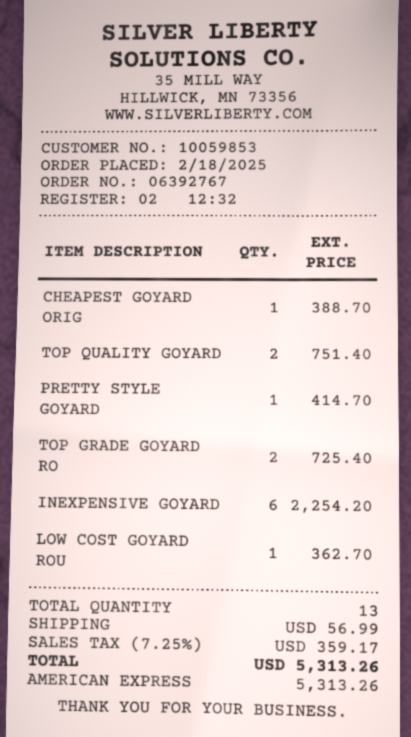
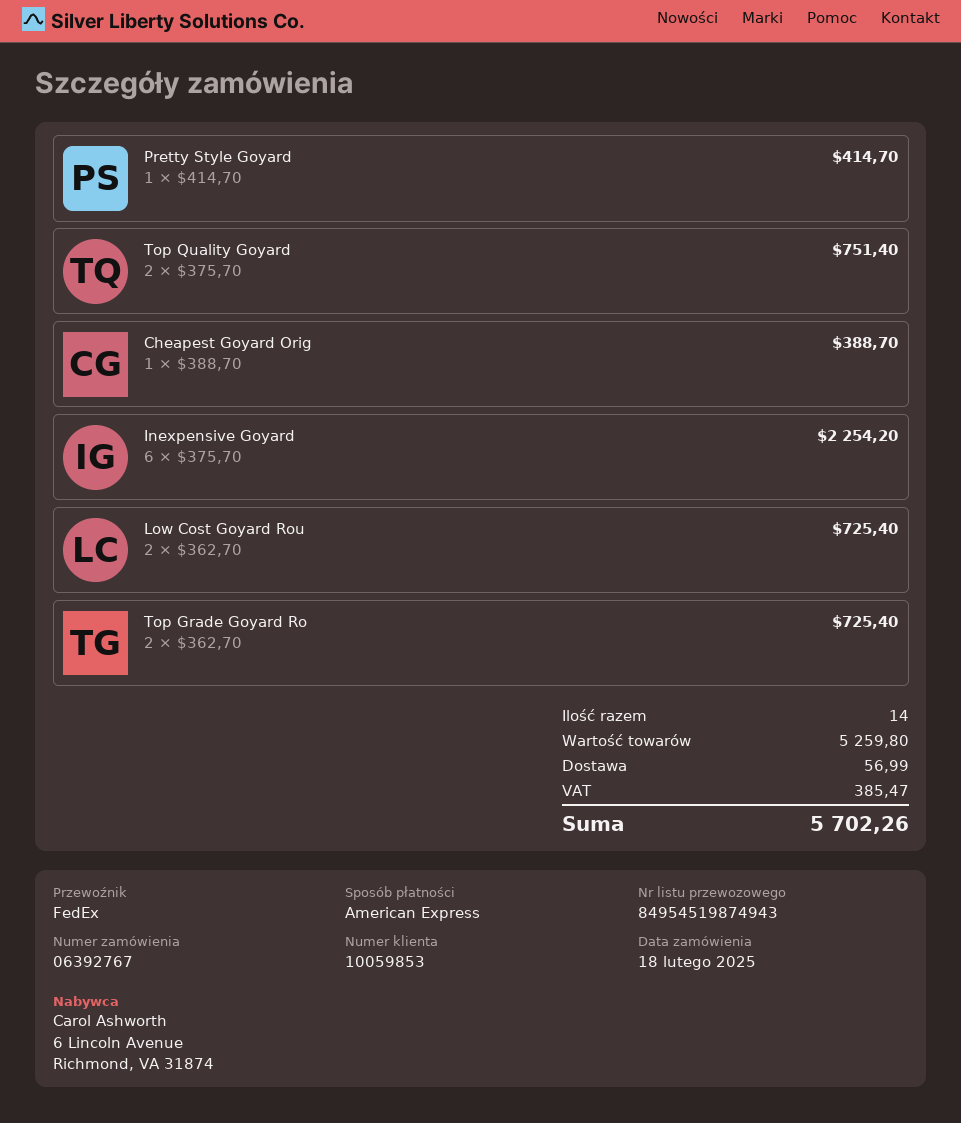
LOW COST GOYARD ROU: 1 for 362.70 -> 2 for 725.40
total quantity: 13 -> 14
tax: 359.17 -> 385.47
total: 5313.26 -> 5702.26

